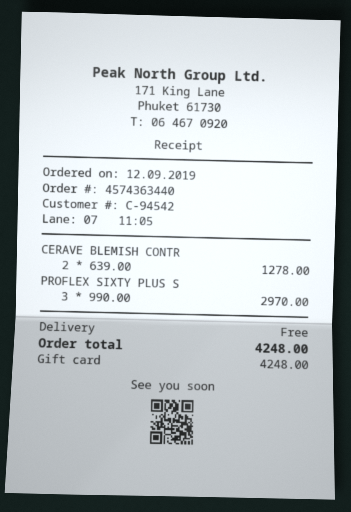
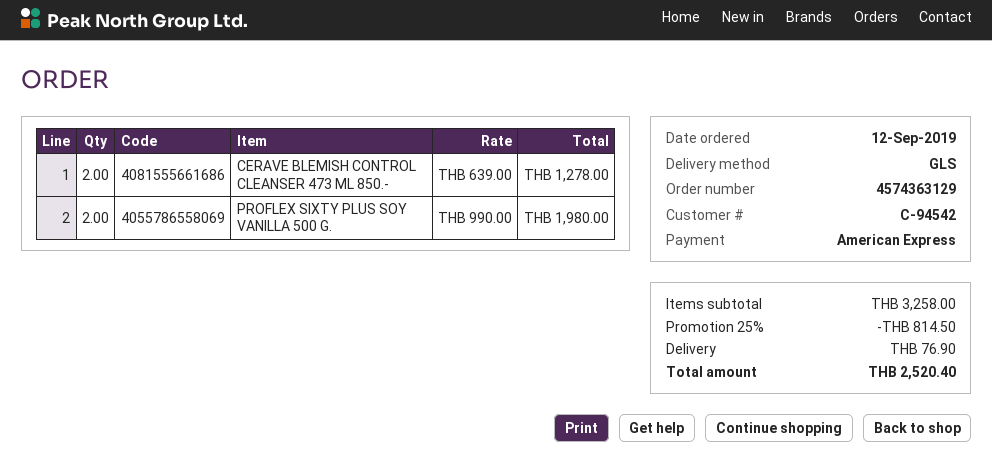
order number: 4574363440 -> 4574363129
payment method: gift card -> American Express
PROFLEX SIXTY PLUS S: 3 x 990.00 = 2970.00 -> 2 x 990.00 = 1980.00
discount: none -> 25% = 814.50
shipping: 0.00 -> 76.90
total: 4248.00 -> 2520.40

